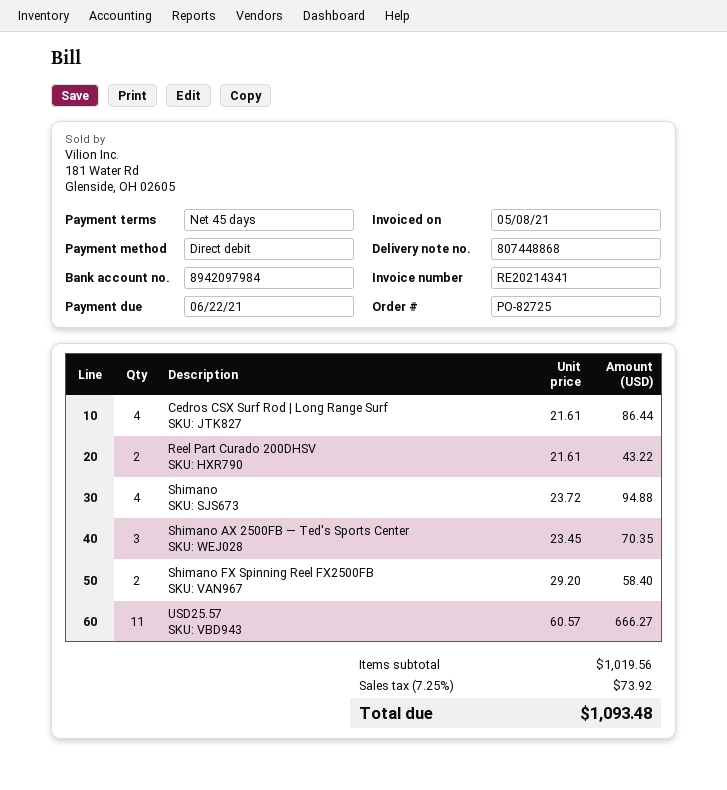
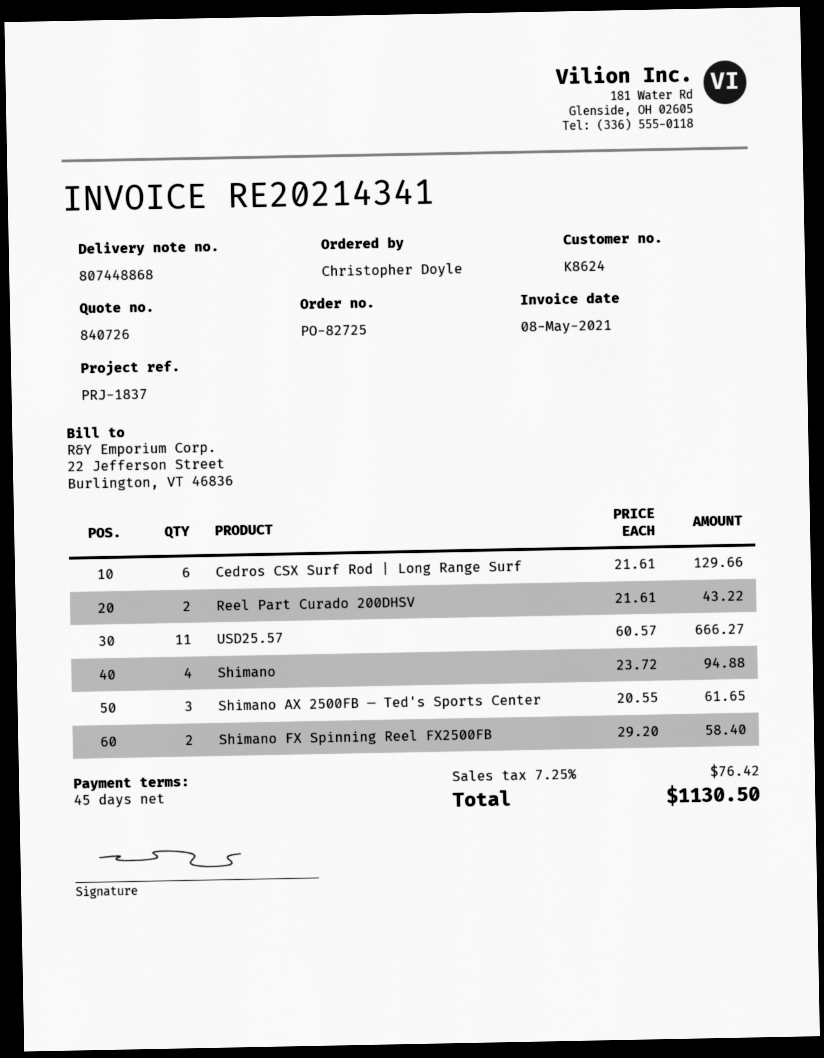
Cedros CSX Surf Rod | Long Range Surf: 4 x 21.61 = 86.44 -> 6 x 21.61 = 129.66
Shimano AX 2500FB — Ted's Sports Center: 3 x 23.45 = 70.35 -> 3 x 20.55 = 61.65
tax: 7.25% = 73.92 -> 7.25% = 76.42
total: 1093.48 -> 1130.50

